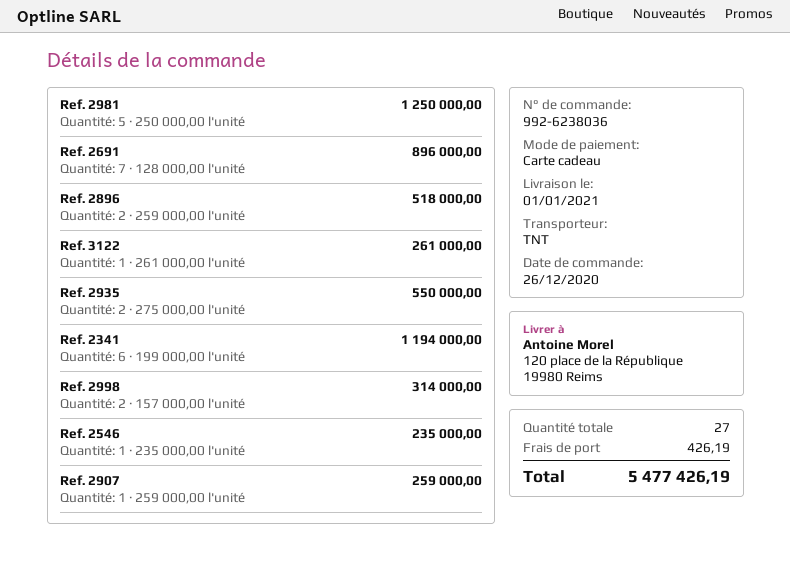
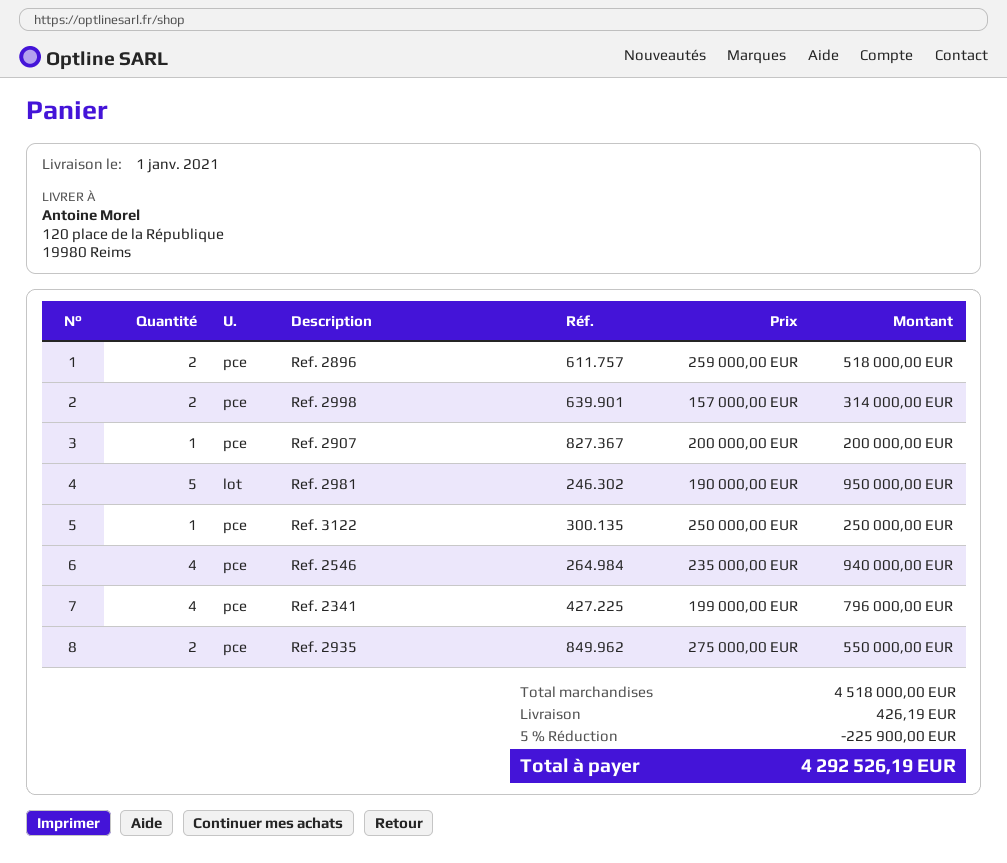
Ref. 2981: 5 x 250000.00 = 1250000.00 -> 5 x 190000.00 = 950000.00
Ref. 2691: 7 x 128000.00 = 896000.00 -> none
Ref. 3122: 1 x 261000.00 = 261000.00 -> 1 x 250000.00 = 250000.00
Ref. 2341: 6 x 199000.00 = 1194000.00 -> 4 x 199000.00 = 796000.00
Ref. 2546: 1 x 235000.00 = 235000.00 -> 4 x 235000.00 = 940000.00
Ref. 2907: 1 x 259000.00 = 259000.00 -> 1 x 200000.00 = 200000.00
discount: none -> 5% = 225900.00
total: 5477426.19 -> 4292526.19

